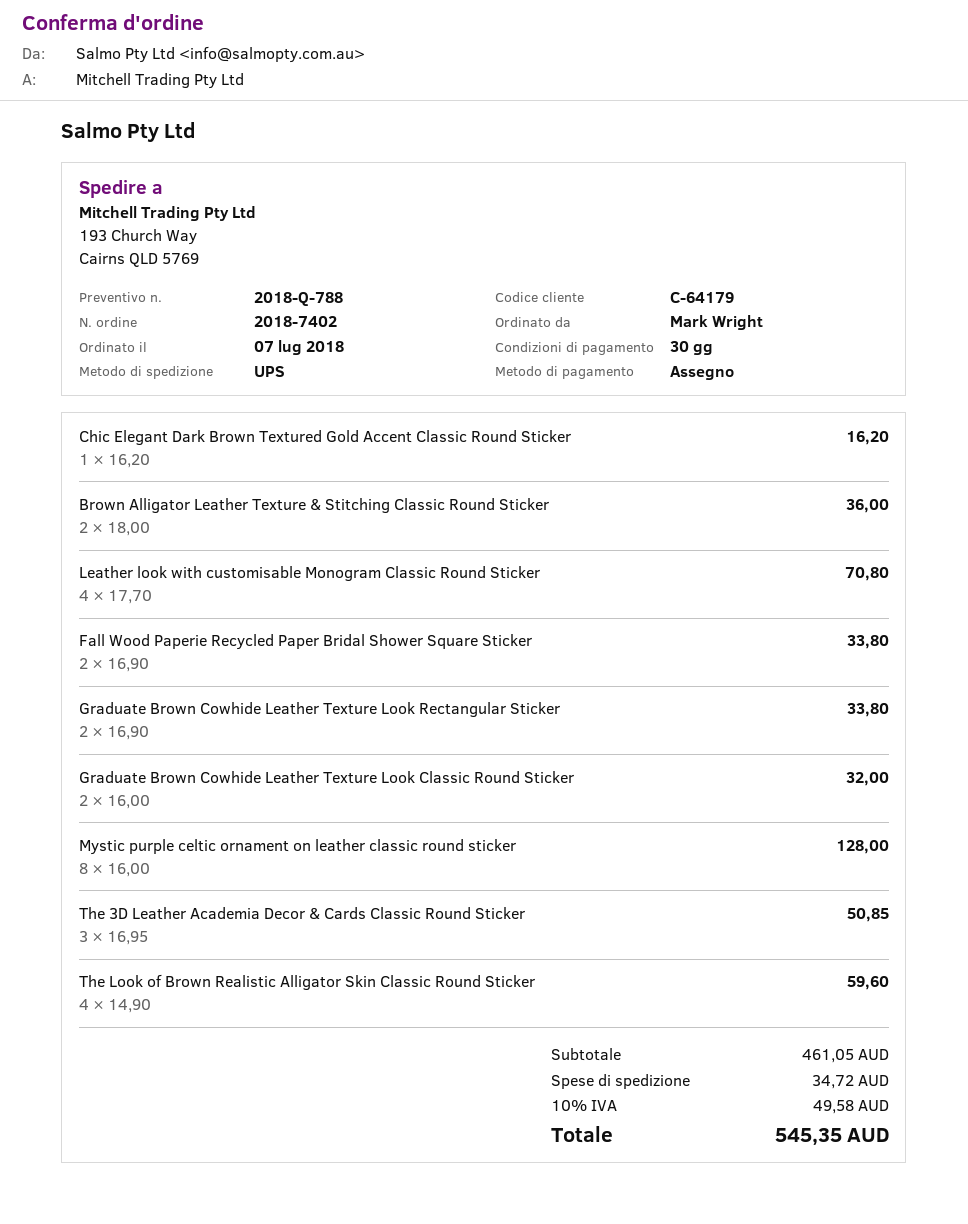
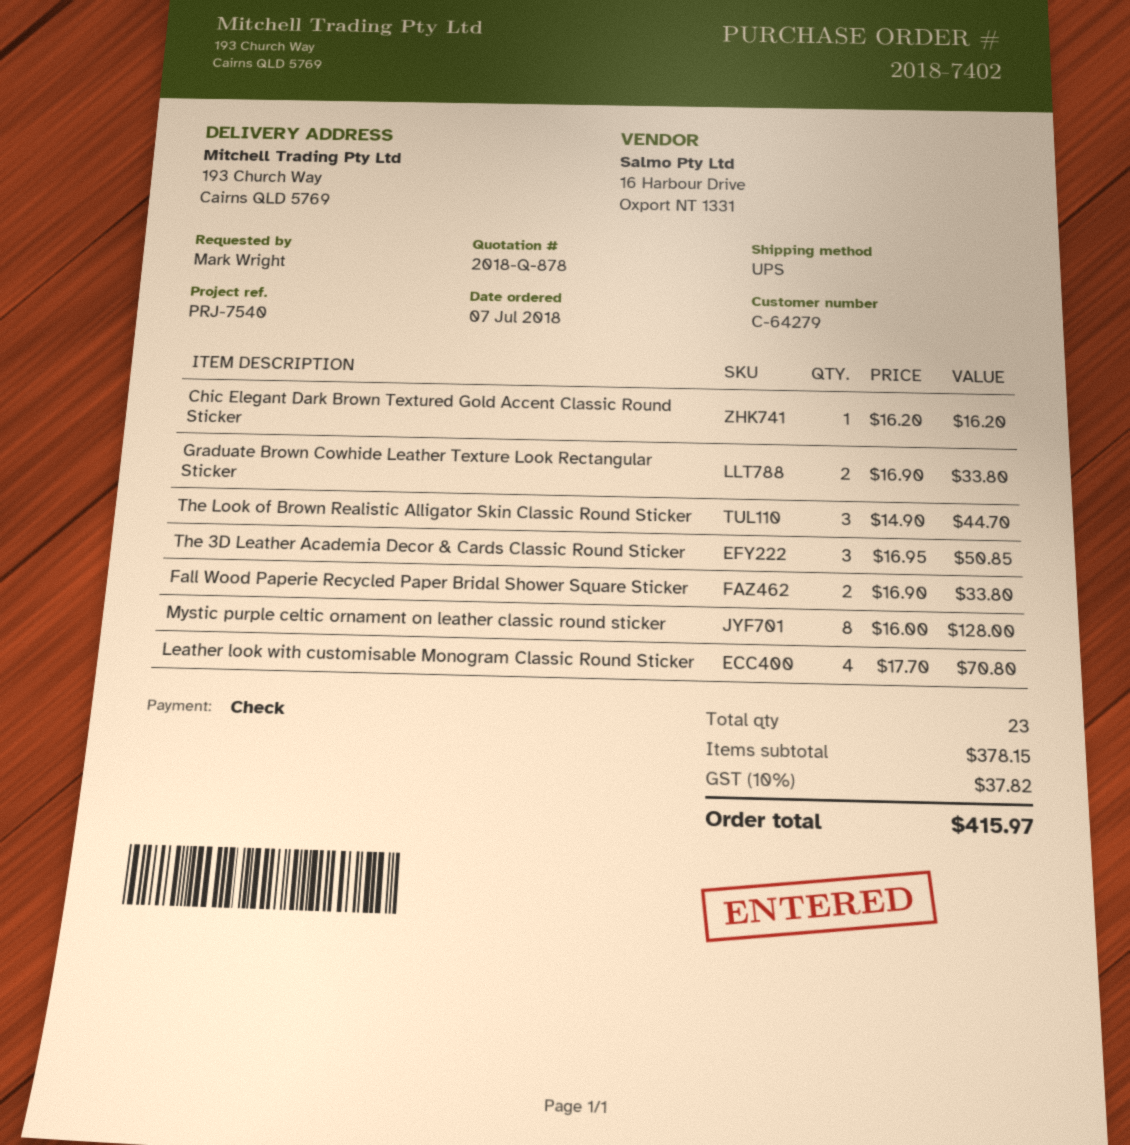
quote number: 2018-Q-788 -> 2018-Q-878
customer number: C-64179 -> C-64279
Brown Alligator Leather Texture & Stitching Classic Round Sticker: 2 x 18.00 = 36.00 -> none
Graduate Brown Cowhide Leather Texture Look Classic Round Sticker: 2 x 16.00 = 32.00 -> none
The Look of Brown Realistic Alligator Skin Classic Round Sticker: 4 x 14.90 = 59.60 -> 3 x 14.90 = 44.70
subtotal: 461.05 -> 378.15
shipping: 34.72 -> none
tax: 10% = 49.58 -> 10% = 37.82
total: 545.35 -> 415.97

